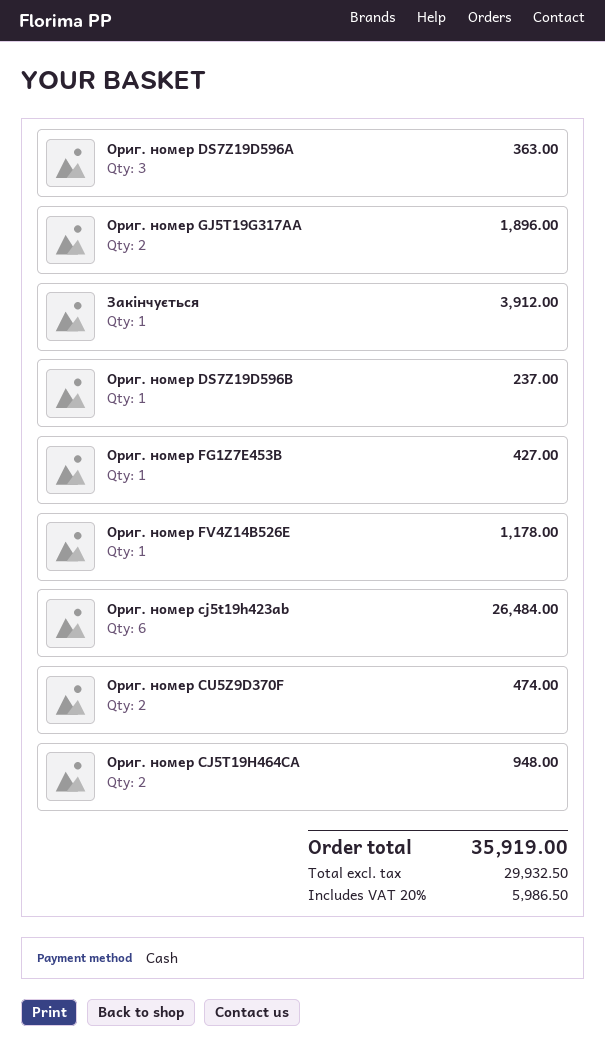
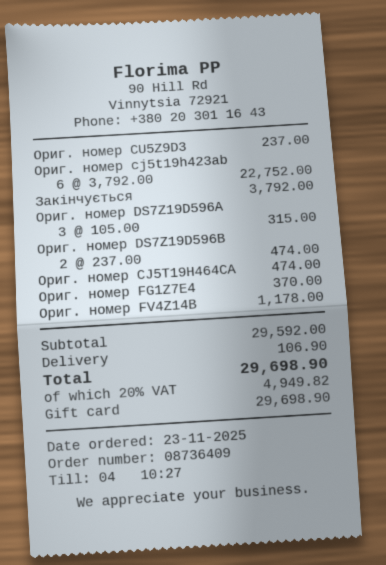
payment method: cash -> gift card
Ориг. номер DS7Z19D596A: 3 for 363.00 -> 3 for 315.00
Ориг. номер GJ5T19G317AA: 2 for 1896.00 -> none
Закінчується: 1 for 3912.00 -> 1 for 3792.00
Ориг. номер DS7Z19D596B: 1 for 237.00 -> 2 for 474.00
Ориг. номер FG1Z7E453B: 1 for 427.00 -> 1 for 370.00
Ориг. номер cj5t19h423ab: 6 for 26484.00 -> 6 for 22752.00
Ориг. номер CU5Z9D370F: 2 for 474.00 -> 1 for 237.00
Ориг. номер CJ5T19H464CA: 2 for 948.00 -> 1 for 474.00
shipping: none -> 106.90
tax: 20% = 5986.50 -> 20% = 4949.82
total: 35919.00 -> 29698.90

